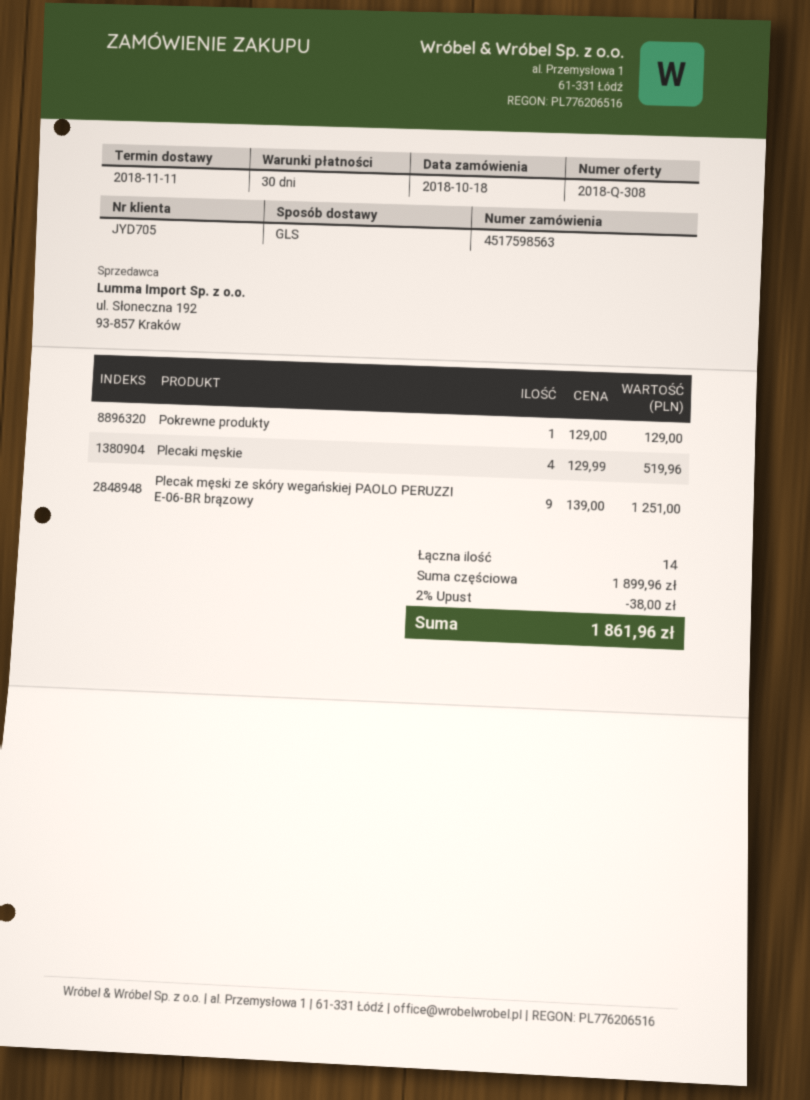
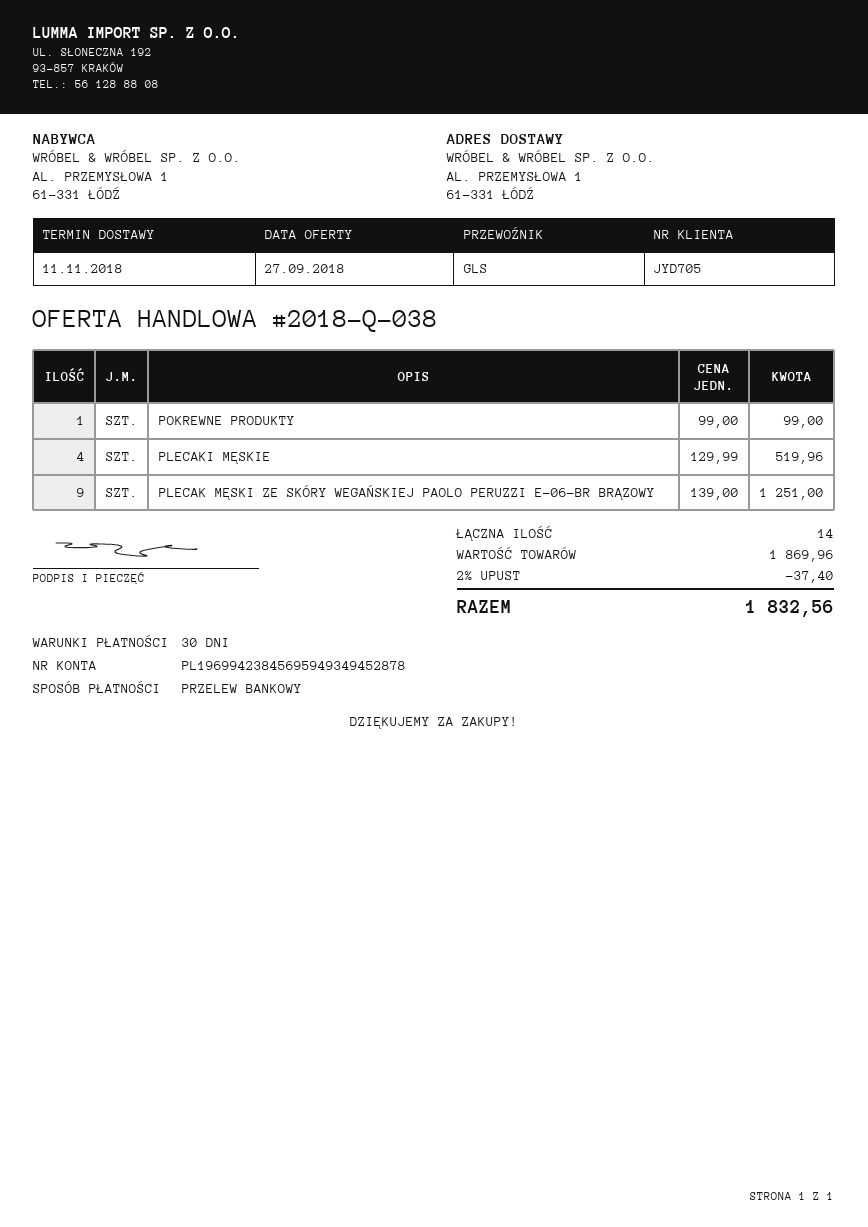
quote number: 2018-Q-308 -> 2018-Q-038
Pokrewne produkty: 1 x 129.00 = 129.00 -> 1 x 99.00 = 99.00
subtotal: 1899.96 -> 1869.96
discount: 2% = 38.00 -> 2% = 37.40
total: 1861.96 -> 1832.56

